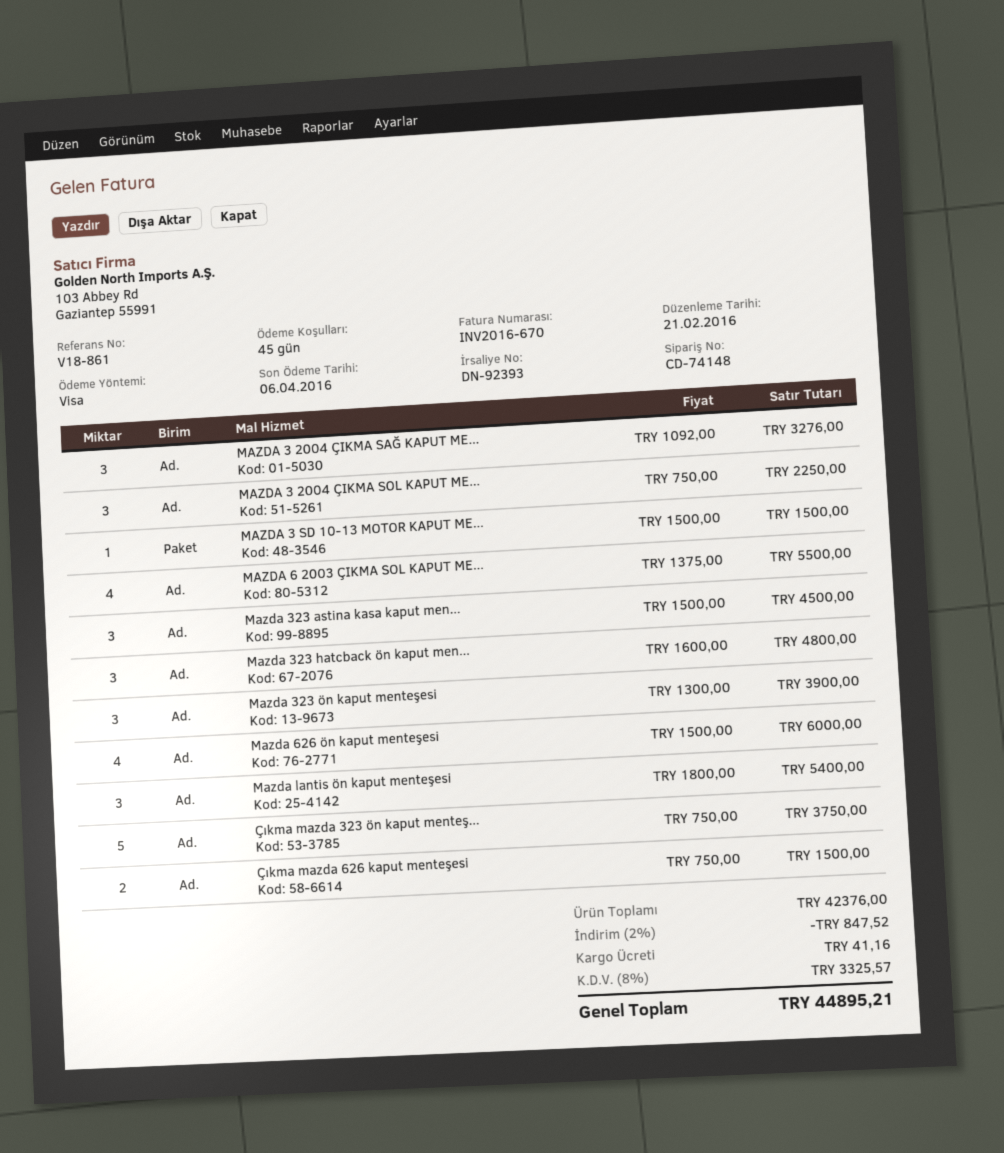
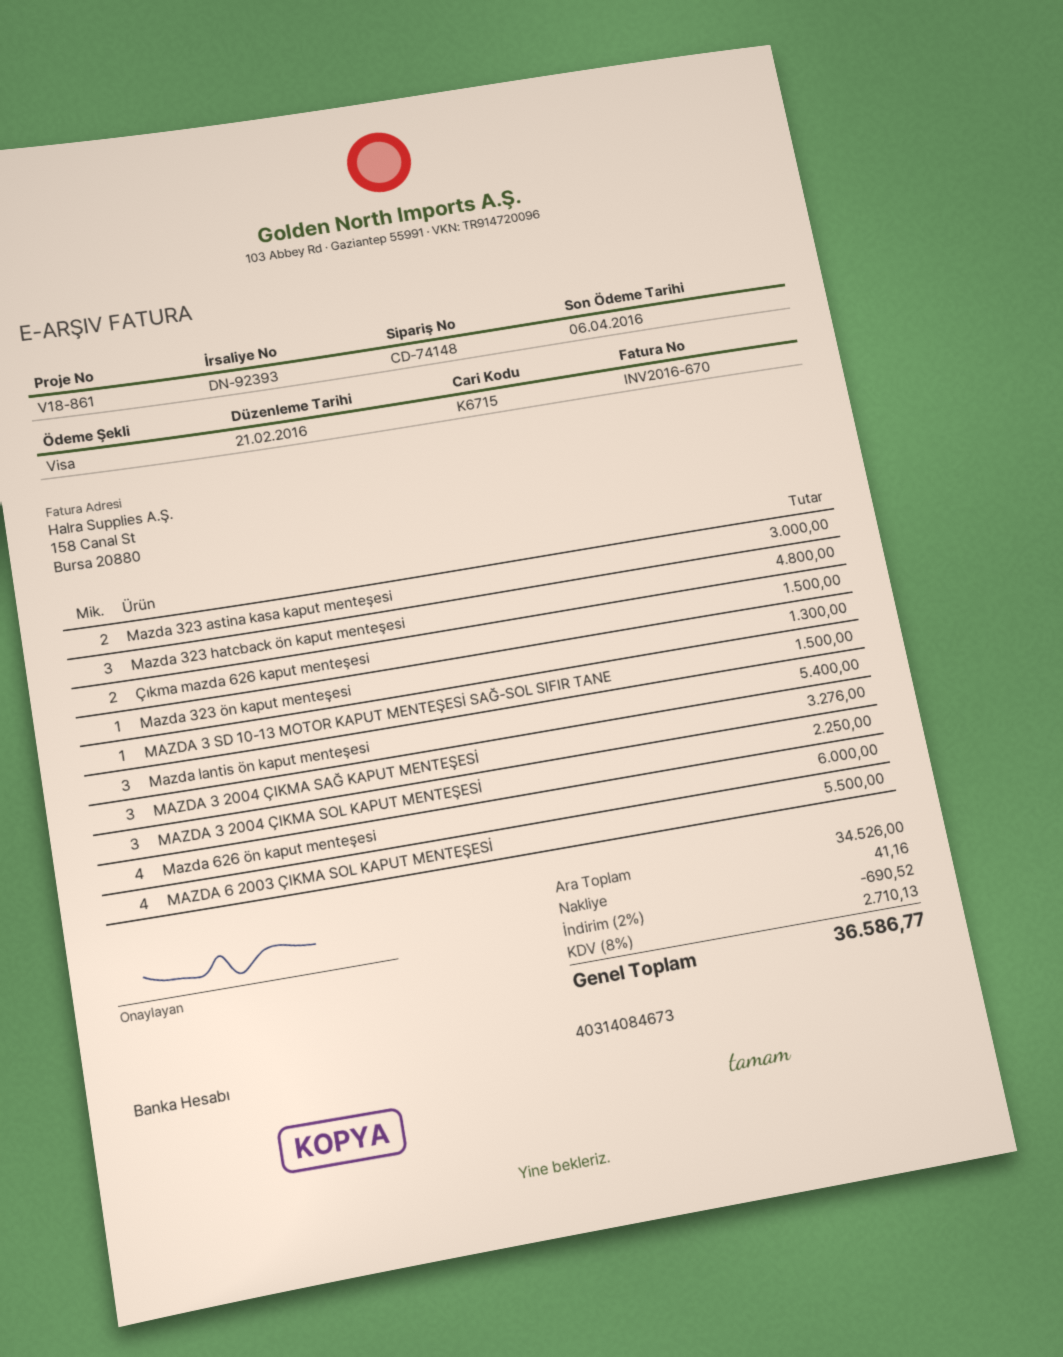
Mazda 323 astina kasa kaput men...: 3 for 4500.00 -> 2 for 3000.00
Mazda 323 ön kaput menteşesi: 3 for 3900.00 -> 1 for 1300.00
Çıkma mazda 323 ön kaput menteş...: 5 for 3750.00 -> none
subtotal: 42376.00 -> 34526.00
discount: 2% = 847.52 -> 2% = 690.52
tax: 8% = 3325.57 -> 8% = 2710.13
total: 44895.21 -> 36586.77

